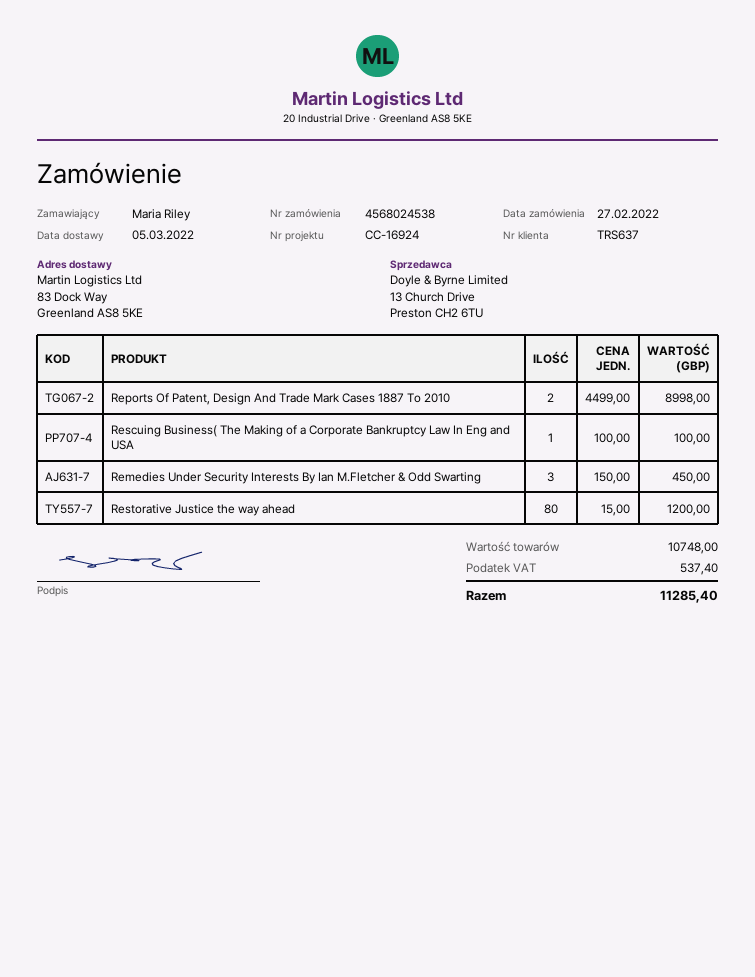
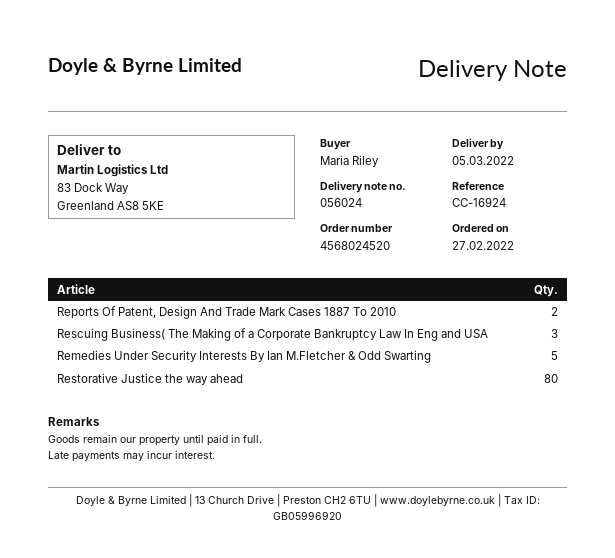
order number: 4568024538 -> 4568024520
Rescuing Business( The Making of a Corporate Bankruptcy Law In Eng and USA: 1 -> 3
Remedies Under Security Interests By Ian M.Fletcher & Odd Swarting: 3 -> 5

